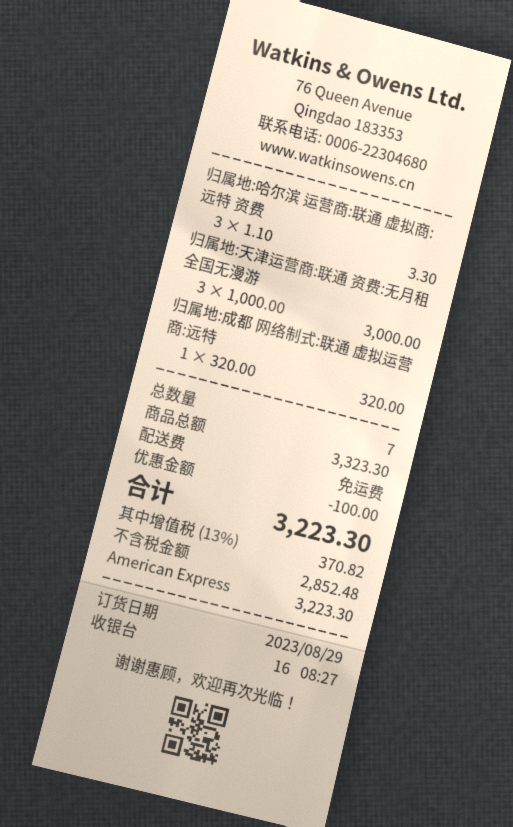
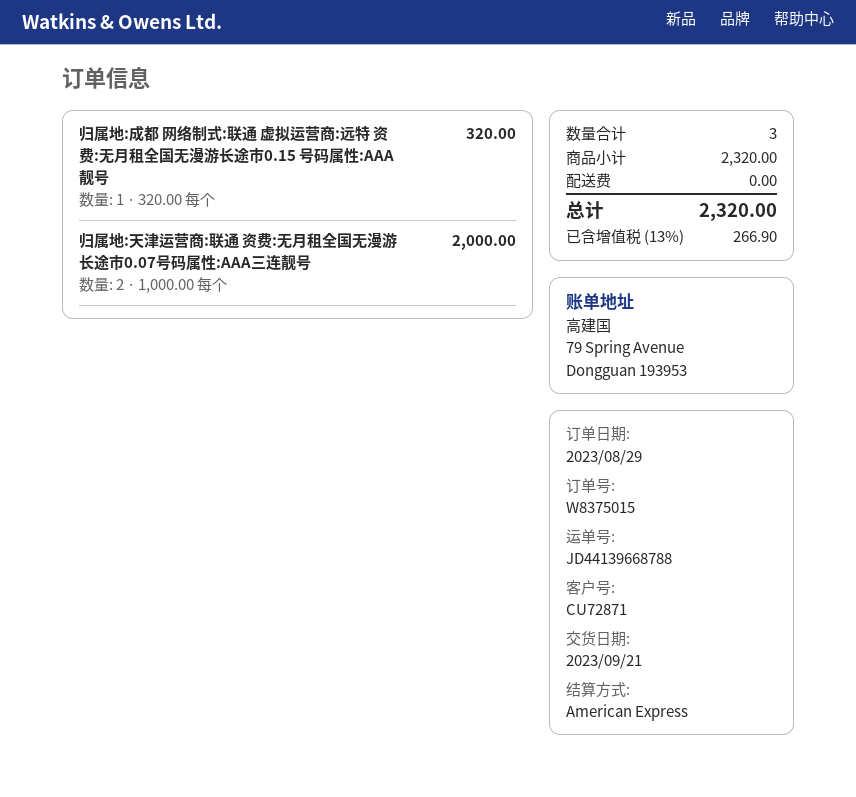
归属地:哈尔滨 运营商:联通 虚拟商:远特 资费: 3 x 1.10 = 3.30 -> none
归属地:天津运营商:联通 资费:无月租全国无漫游: 3 x 1000.00 = 3000.00 -> 2 x 1000.00 = 2000.00
total quantity: 7 -> 3
subtotal: 3323.30 -> 2320.00
discount: 100.00 -> none
tax: 13% = 370.82 -> 13% = 266.90
total: 3223.30 -> 2320.00

